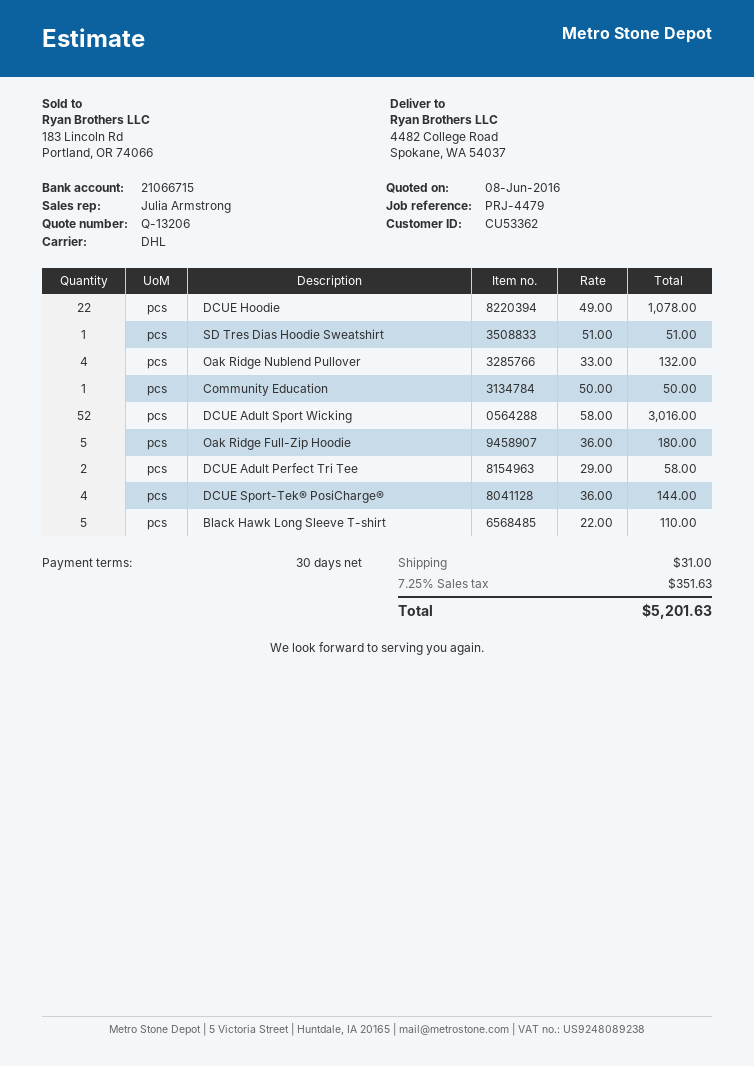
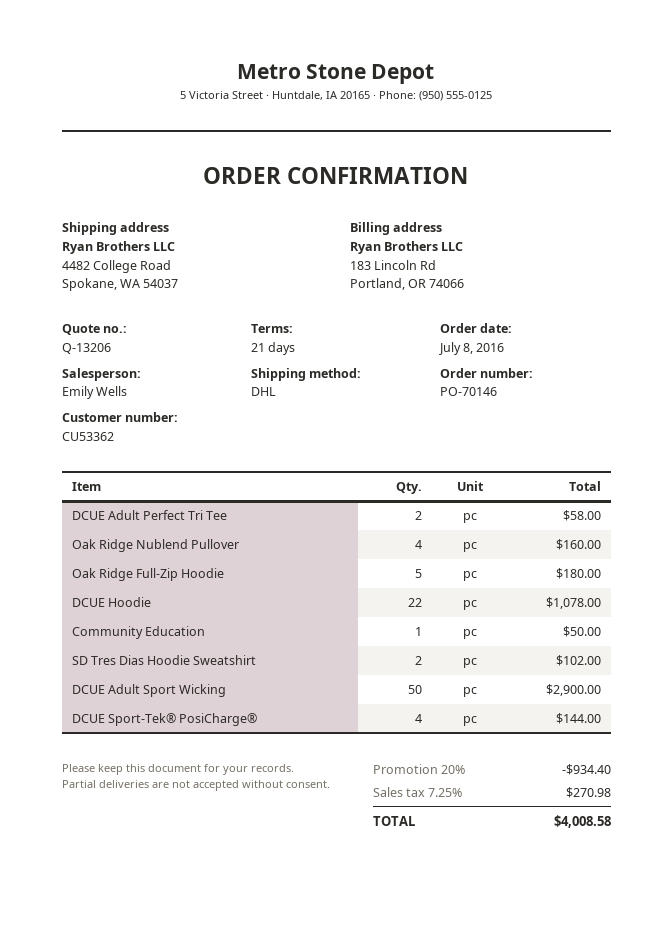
payment terms: 30 days -> 21 days
sales rep: Julia Armstrong -> Emily Wells
SD Tres Dias Hoodie Sweatshirt: 1 for 51.00 -> 2 for 102.00
Oak Ridge Nublend Pullover: 4 for 132.00 -> 4 for 160.00
DCUE Adult Sport Wicking: 52 for 3016.00 -> 50 for 2900.00
Black Hawk Long Sleeve T-shirt: 5 for 110.00 -> none
discount: none -> 20% = 934.40
shipping: 31.00 -> none
tax: 7.25% = 351.63 -> 7.25% = 270.98
total: 5201.63 -> 4008.58

